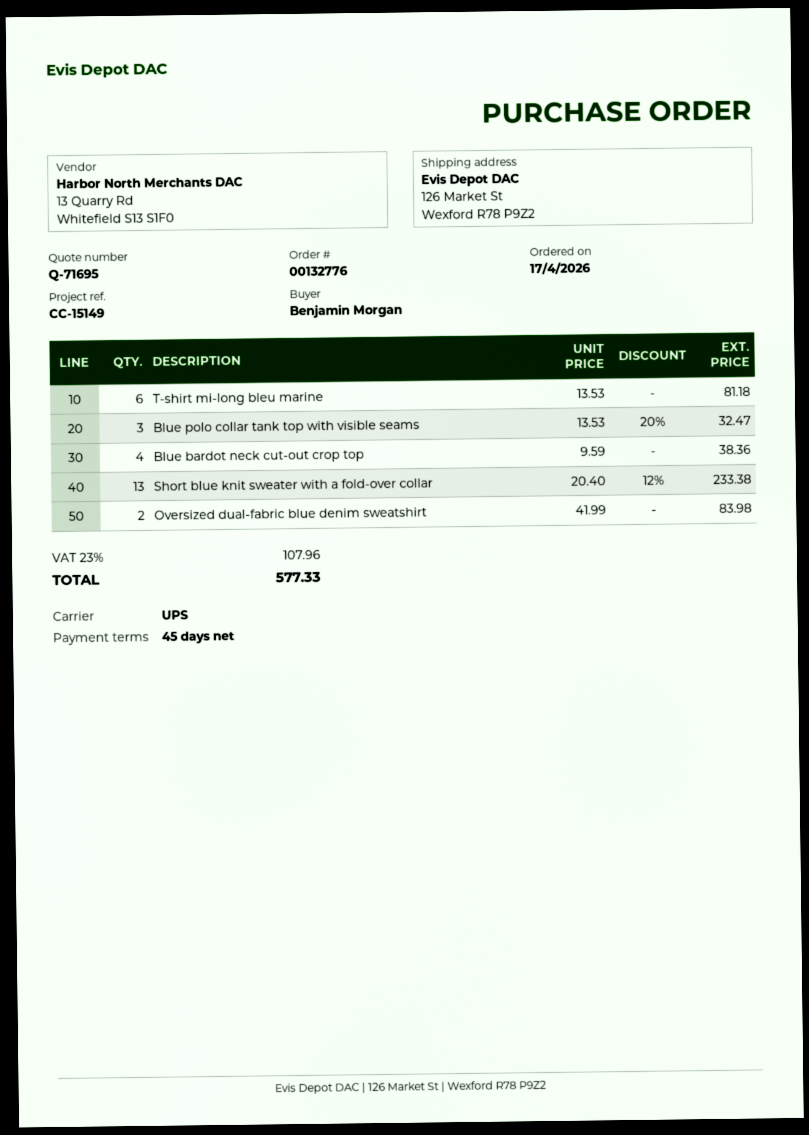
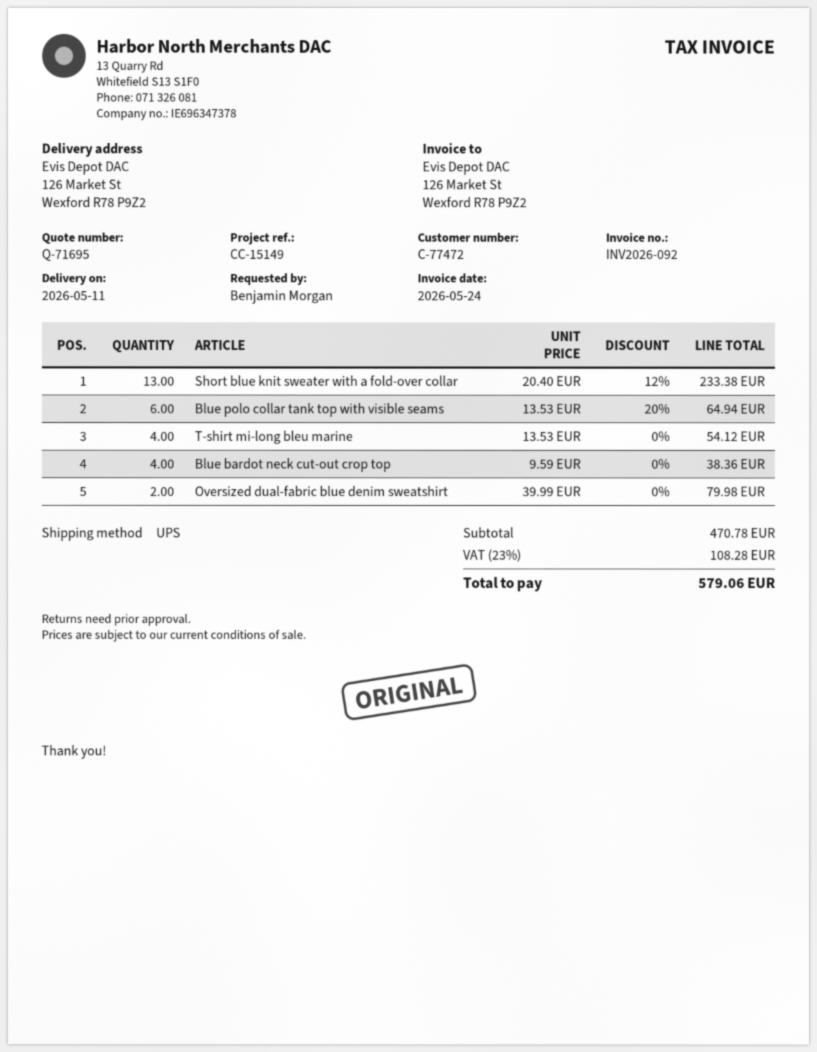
T-shirt mi-long bleu marine: 6 x 13.53 = 81.18 -> 4 x 13.53 = 54.12
Blue polo collar tank top with visible seams: 3 x 13.53 - 20% = 32.47 -> 6 x 13.53 - 20% = 64.94
Oversized dual-fabric blue denim sweatshirt: 2 x 41.99 = 83.98 -> 2 x 39.99 = 79.98
tax: 23% = 107.96 -> 23% = 108.28
total: 577.33 -> 579.06

